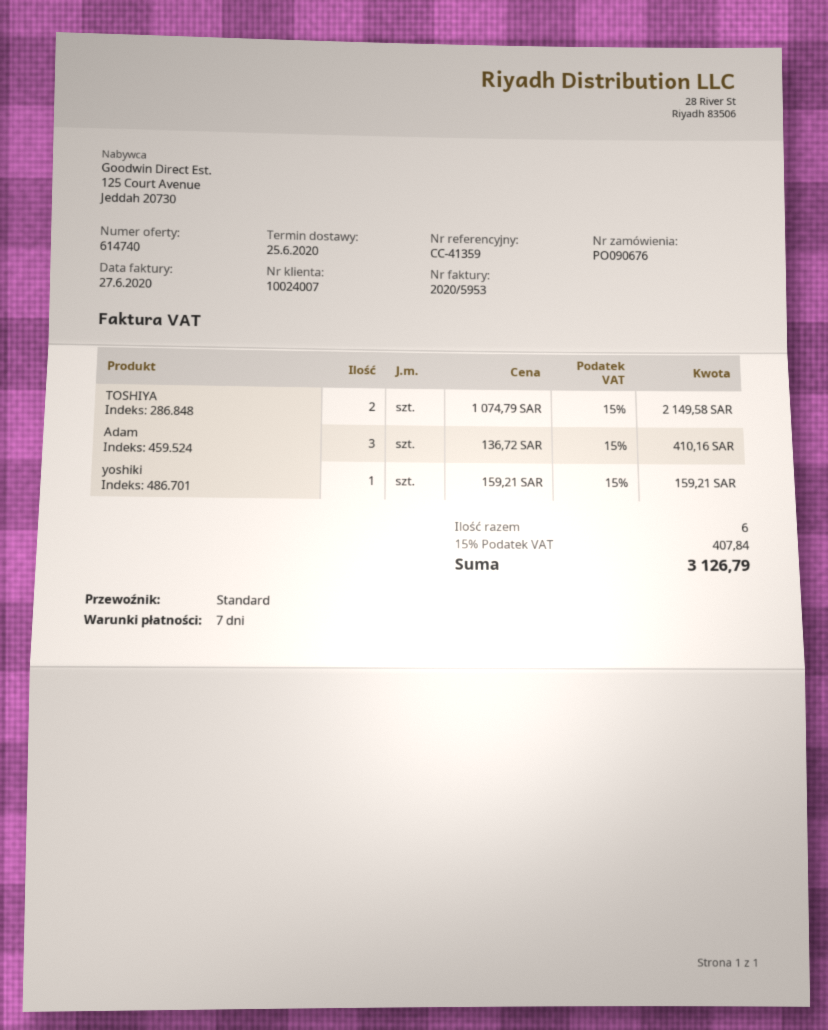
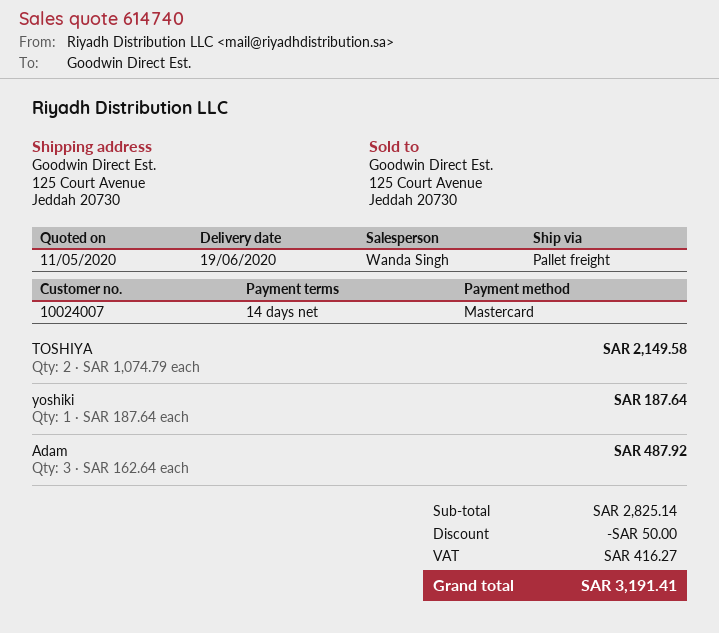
delivery date: 2020-06-25 -> 2020-06-19
payment terms: 7 days -> 14 days
shipping method: standard -> pallet freight
Adam: 3 x 136.72 = 410.16 -> 3 x 162.64 = 487.92
yoshiki: 1 x 159.21 = 159.21 -> 1 x 187.64 = 187.64
discount: none -> 50.00
tax: 407.84 -> 416.27
total: 3126.79 -> 3191.41

